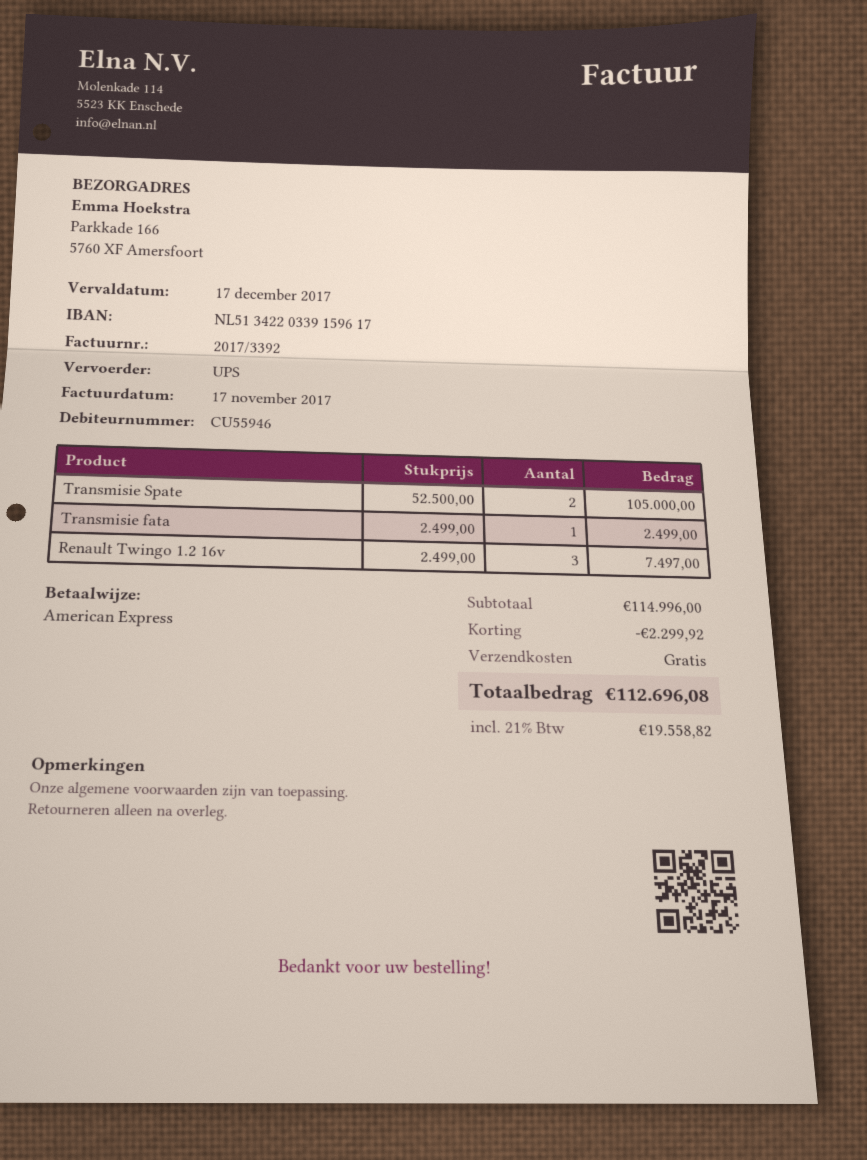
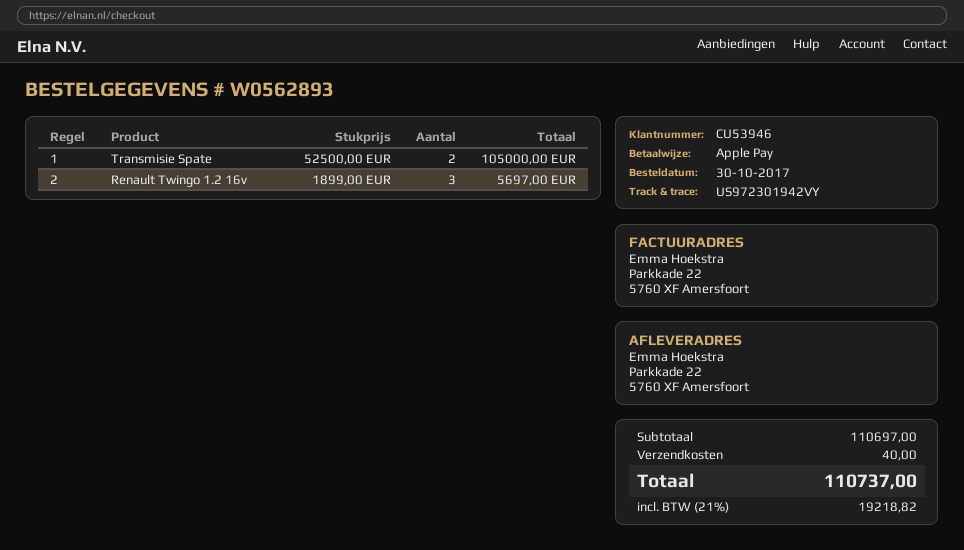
customer number: CU55946 -> CU53946
payment method: American Express -> Apple Pay
ship to: Parkkade 166, 5760 XF Amersfoort -> Parkkade 22, 5760 XF Amersfoort
Transmisie fata: 1 x 2499.00 = 2499.00 -> none
Renault Twingo 1.2 16v: 3 x 2499.00 = 7497.00 -> 3 x 1899.00 = 5697.00
subtotal: 114996.00 -> 110697.00
discount: 2299.92 -> none
shipping: 0.00 -> 40.00
tax: 21% = 19558.82 -> 21% = 19218.82
total: 112696.08 -> 110737.00

